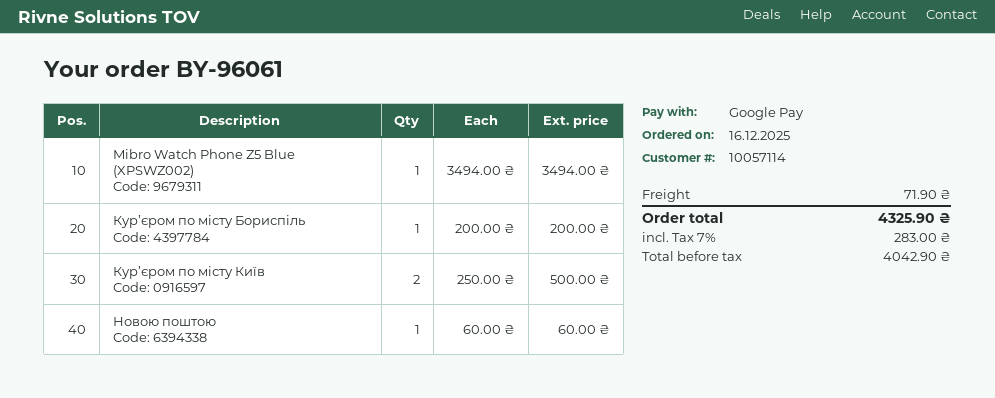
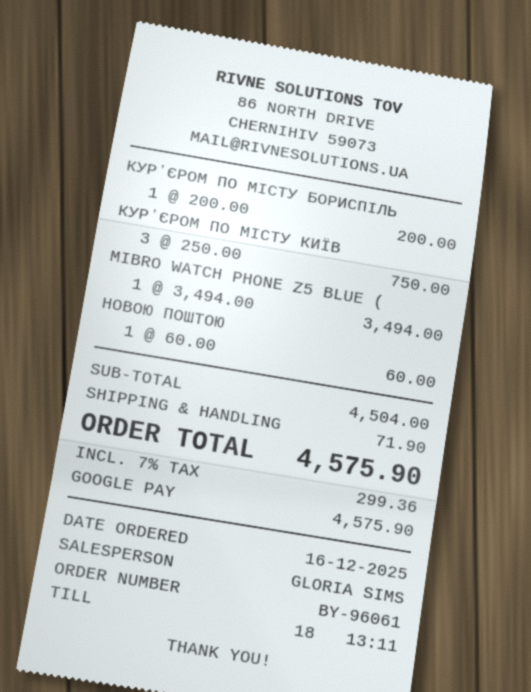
Курʼєром по місту Київ: 2 x 250.00 = 500.00 -> 3 x 250.00 = 750.00
tax: 7% = 283.00 -> 7% = 299.36
total: 4325.90 -> 4575.90

